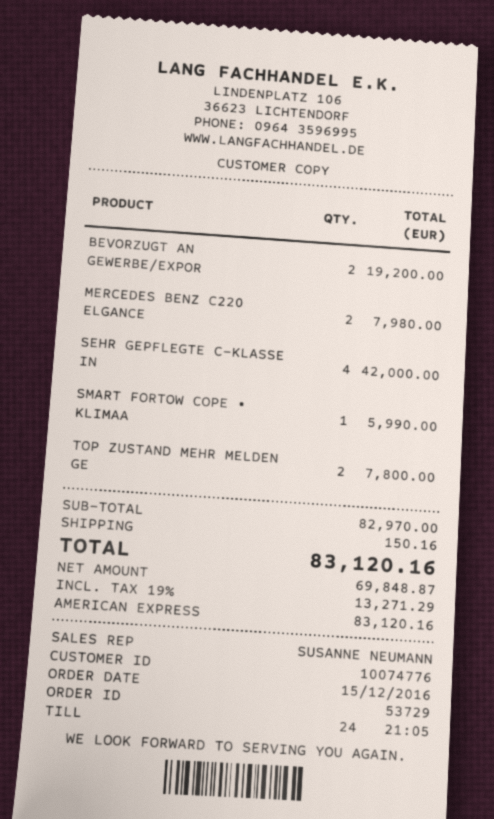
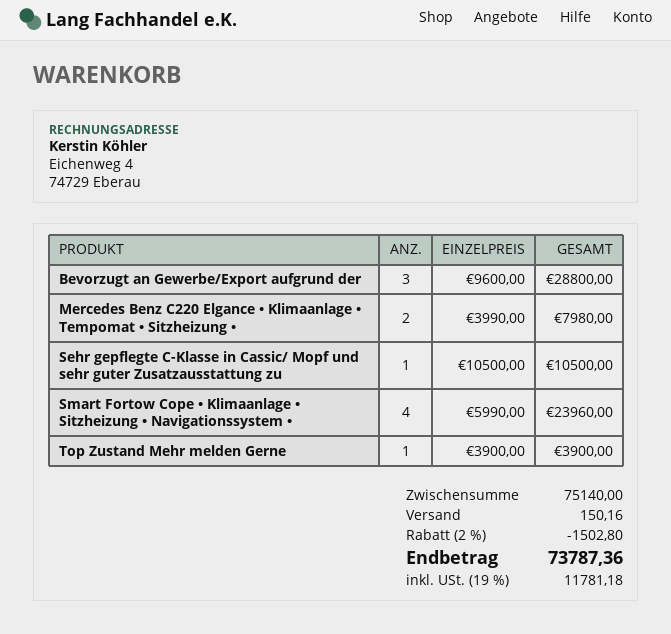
BEVORZUGT AN GEWERBE/EXPOR: 2 for 19200.00 -> 3 for 28800.00
SEHR GEPFLEGTE C-KLASSE IN: 4 for 42000.00 -> 1 for 10500.00
SMART FORTOW COPE • KLIMAA: 1 for 5990.00 -> 4 for 23960.00
TOP ZUSTAND MEHR MELDEN GE: 2 for 7800.00 -> 1 for 3900.00
subtotal: 82970.00 -> 75140.00
discount: none -> 2% = 1502.80
tax: 19% = 13271.29 -> 19% = 11781.18
total: 83120.16 -> 73787.36

